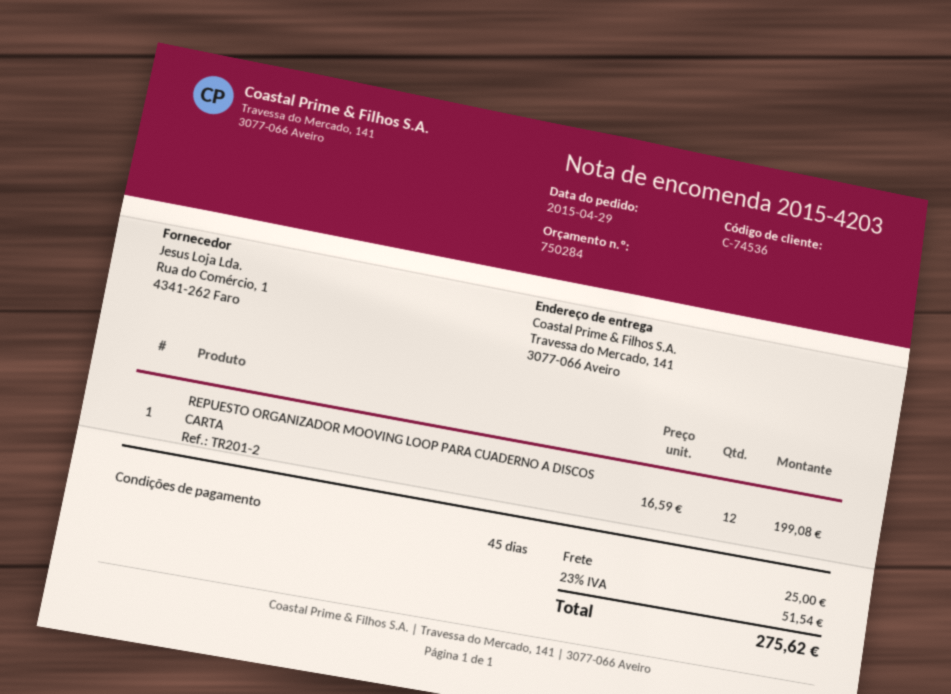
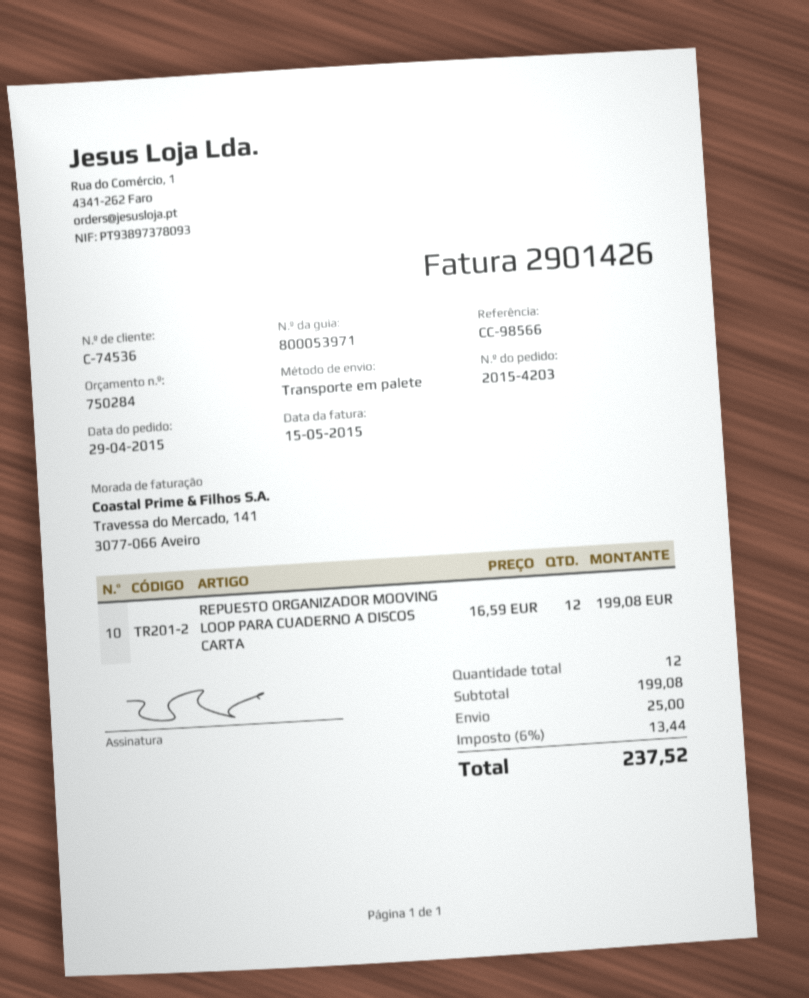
tax: 23% = 51.54 -> 6% = 13.44
total: 275.62 -> 237.52

